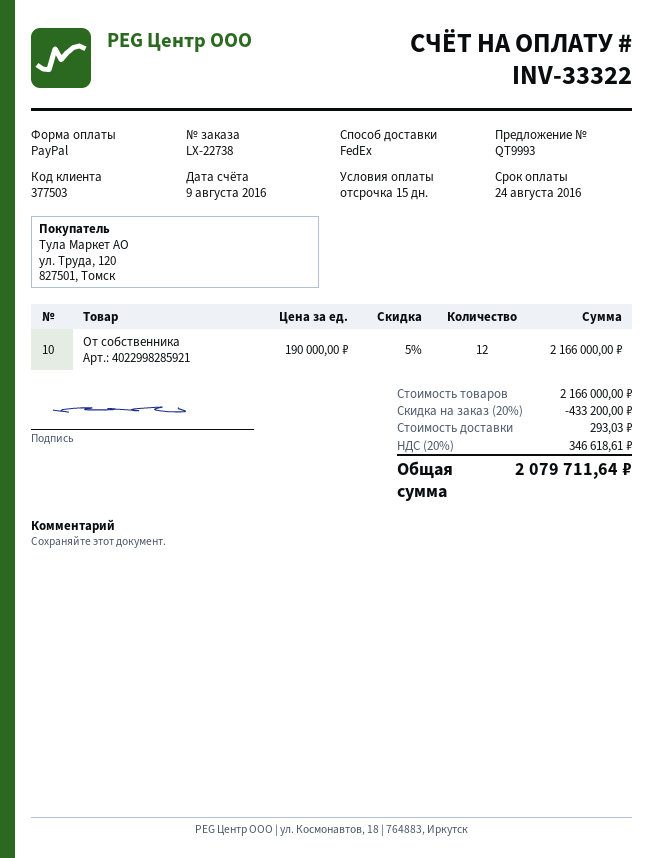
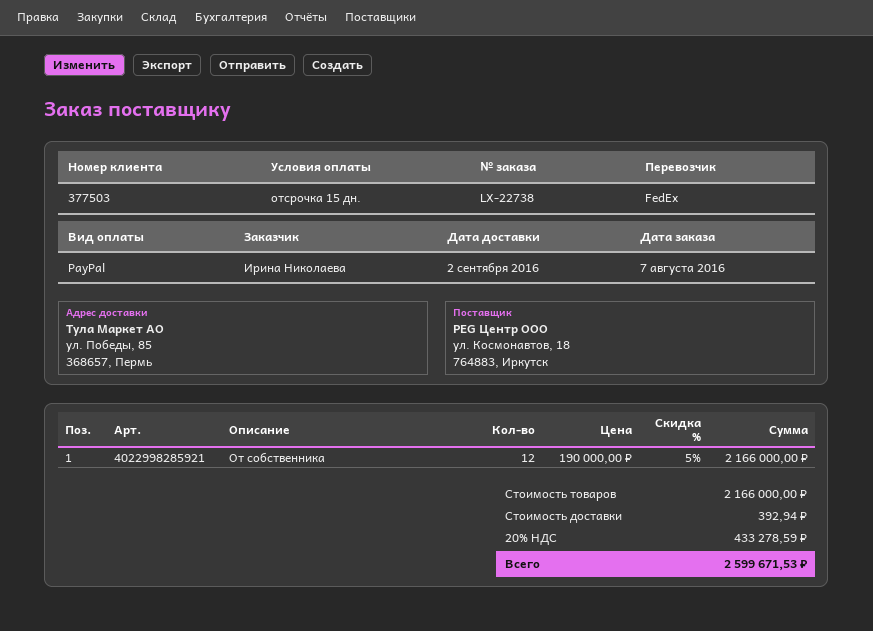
discount: 20% = 433200.00 -> none
shipping: 293.03 -> 392.94
tax: 20% = 346618.61 -> 20% = 433278.59
total: 2079711.64 -> 2599671.53

